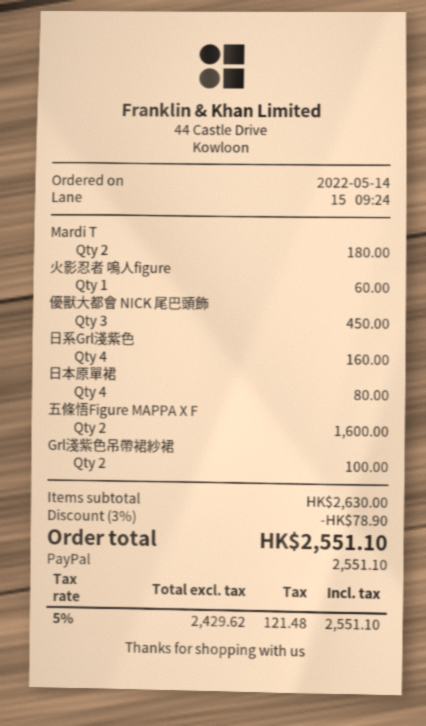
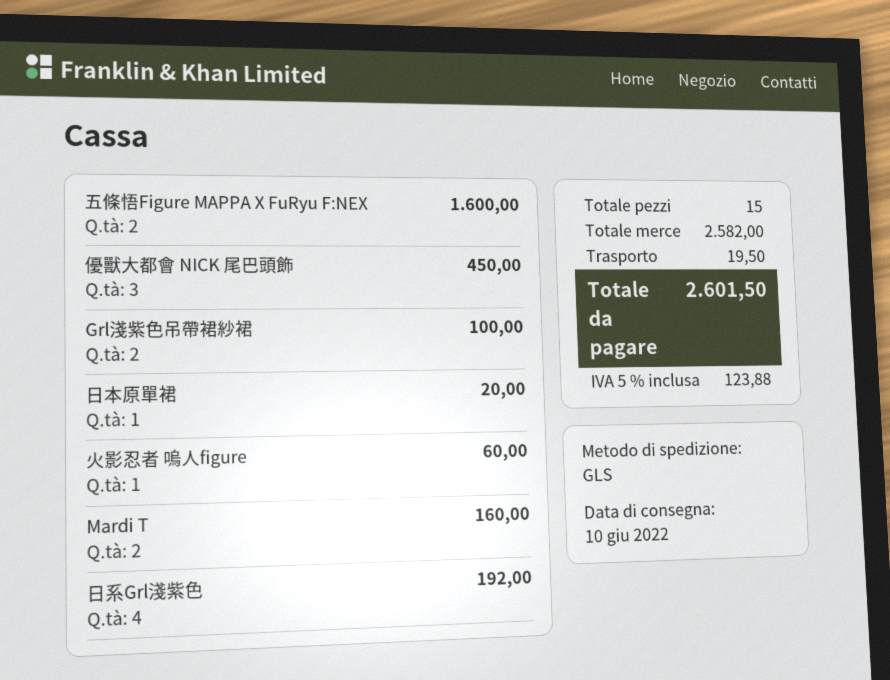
Mardi T: 2 for 180.00 -> 2 for 160.00
日系Grl淺紫色: 4 for 160.00 -> 4 for 192.00
日本原單裙: 4 for 80.00 -> 1 for 20.00
subtotal: 2630.00 -> 2582.00
discount: 3% = 78.90 -> none
shipping: none -> 19.50
tax: 5% = 121.48 -> 5% = 123.88
total: 2551.10 -> 2601.50

